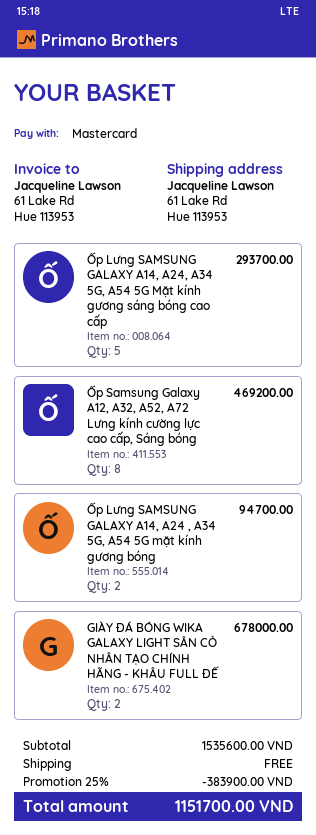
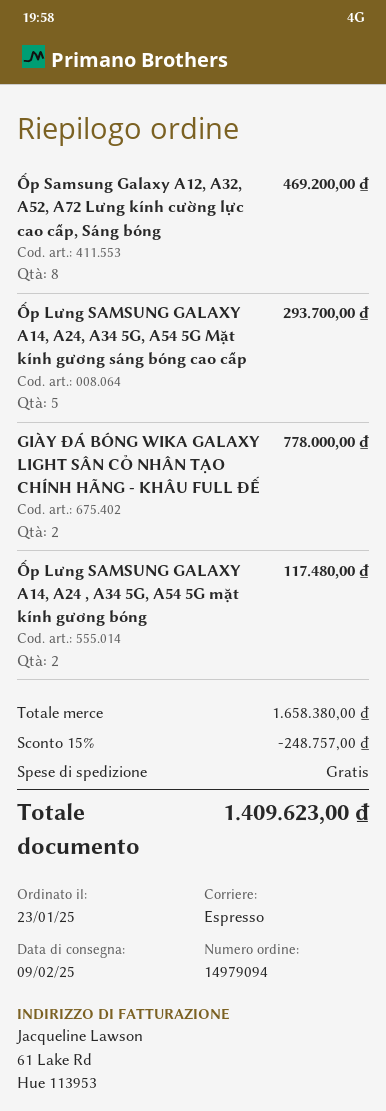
Ốp Lưng SAMSUNG GALAXY A14, A24 , A34 5G, A54 5G mặt kính gương bóng: 2 for 94700.00 -> 2 for 117480.00
GIÀY ĐÁ BÓNG WIKA GALAXY LIGHT SÂN CỎ NHÂN TẠO CHÍNH HÃNG - KHÂU FULL ĐẾ: 2 for 678000.00 -> 2 for 778000.00
subtotal: 1535600.00 -> 1658380.00
discount: 25% = 383900.00 -> 15% = 248757.00
total: 1151700.00 -> 1409623.00

